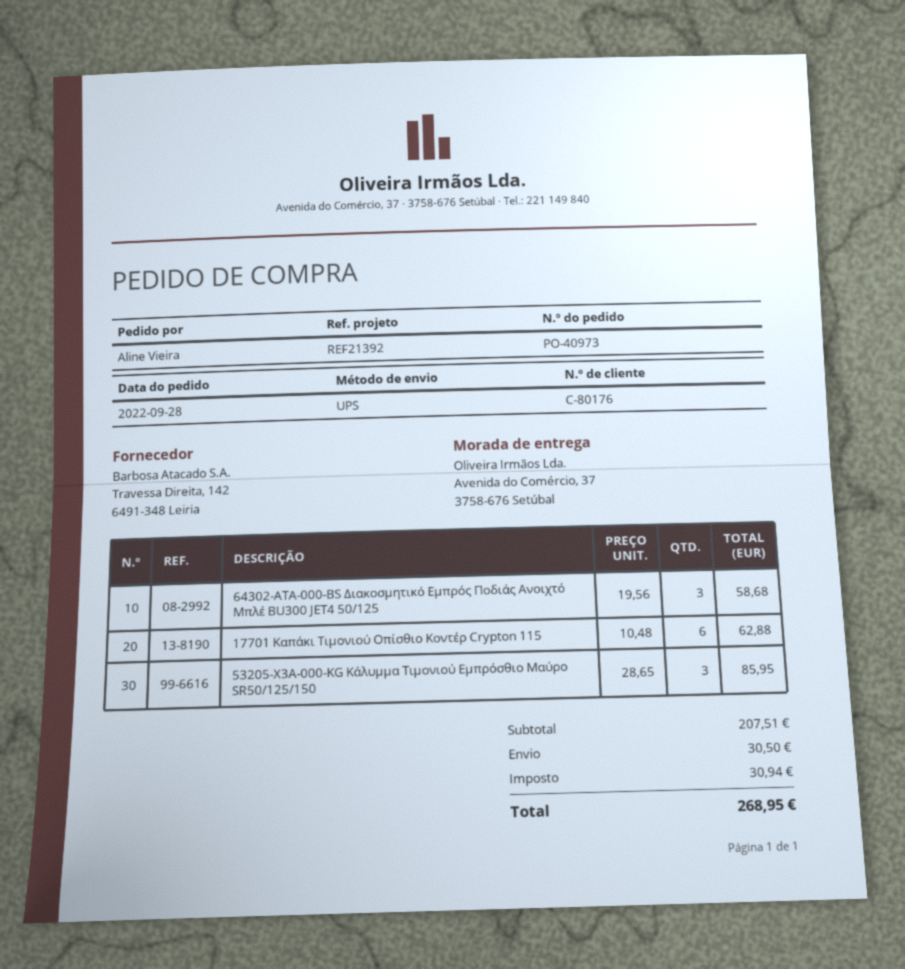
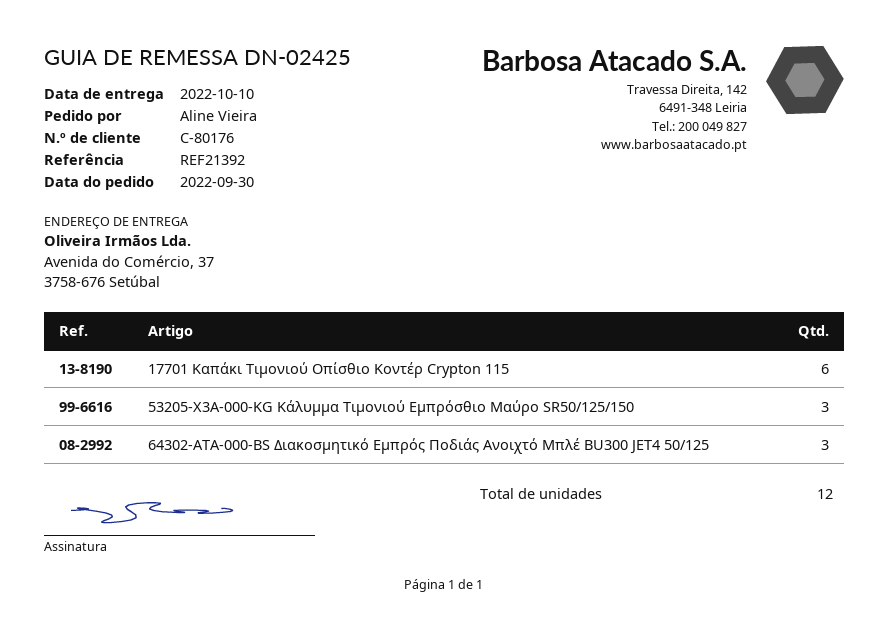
order date: 2022-09-28 -> 2022-09-30

